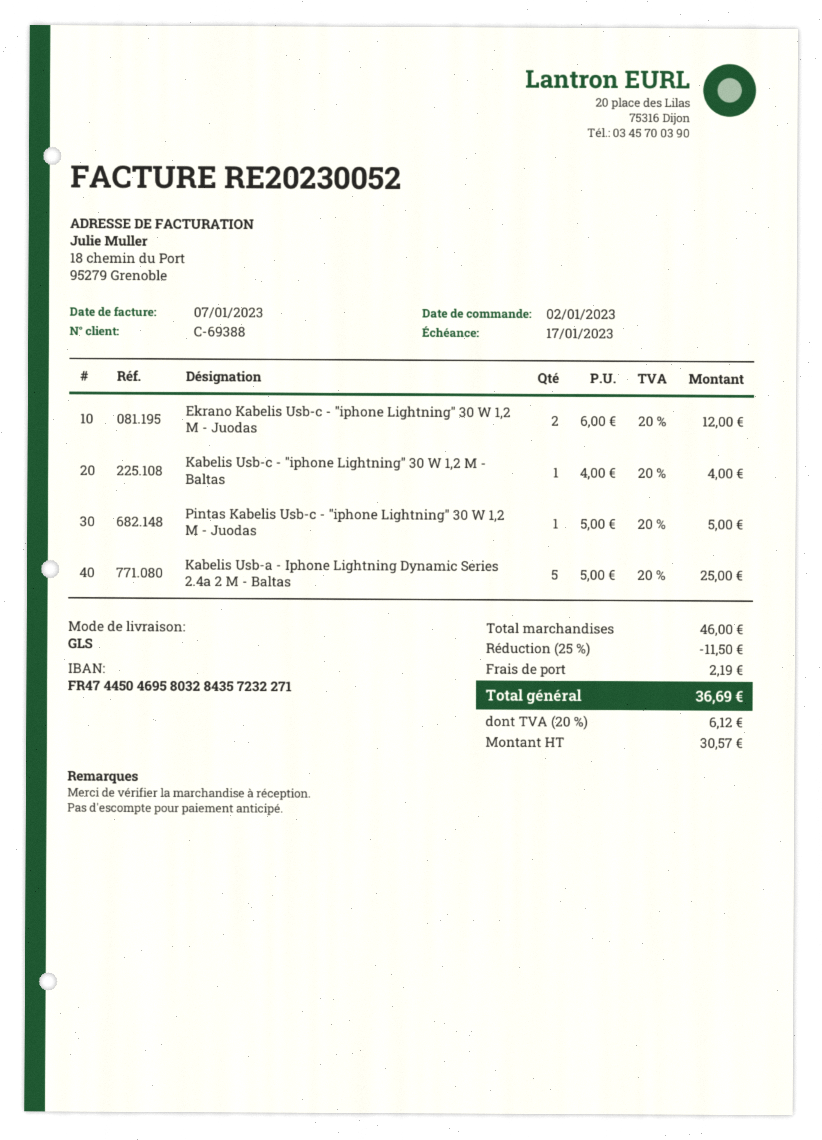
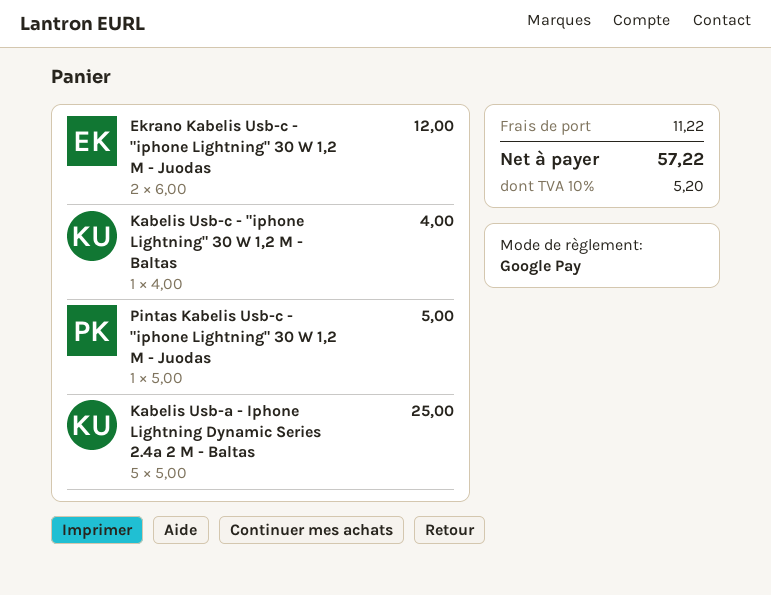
discount: 25% = 11.50 -> none
shipping: 2.19 -> 11.22
tax: 20% = 6.12 -> 10% = 5.20
total: 36.69 -> 57.22

